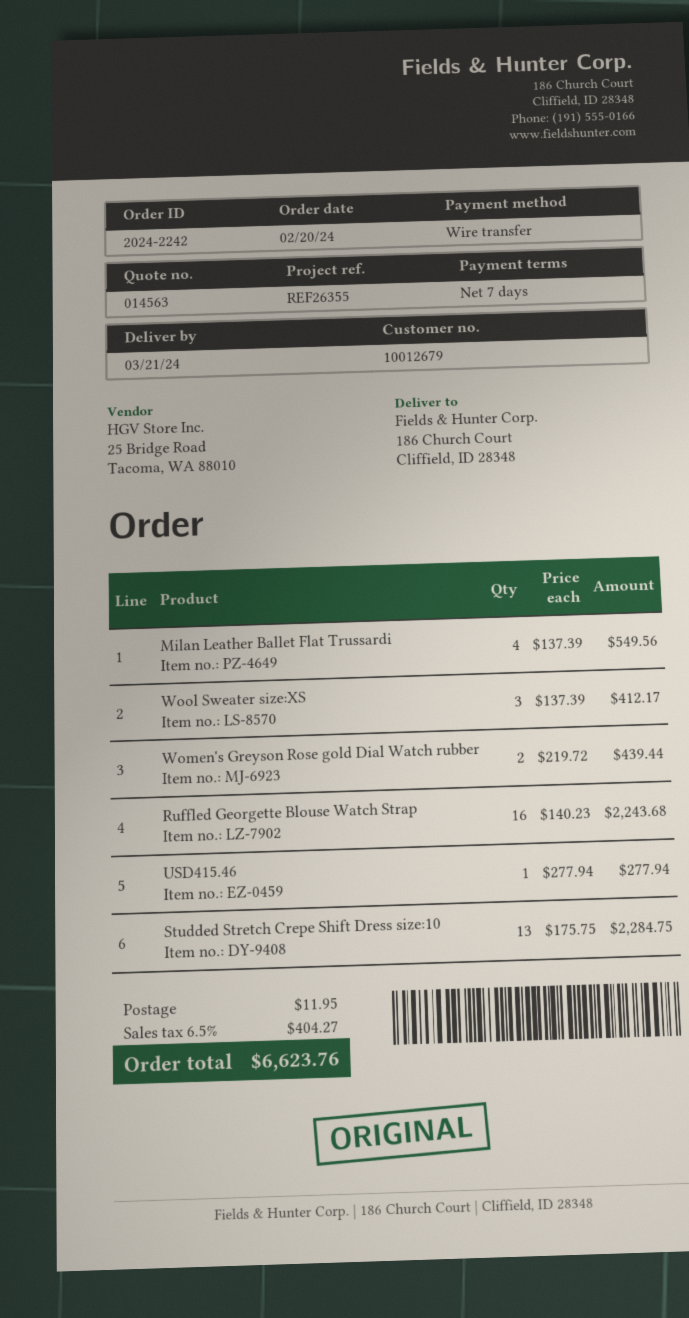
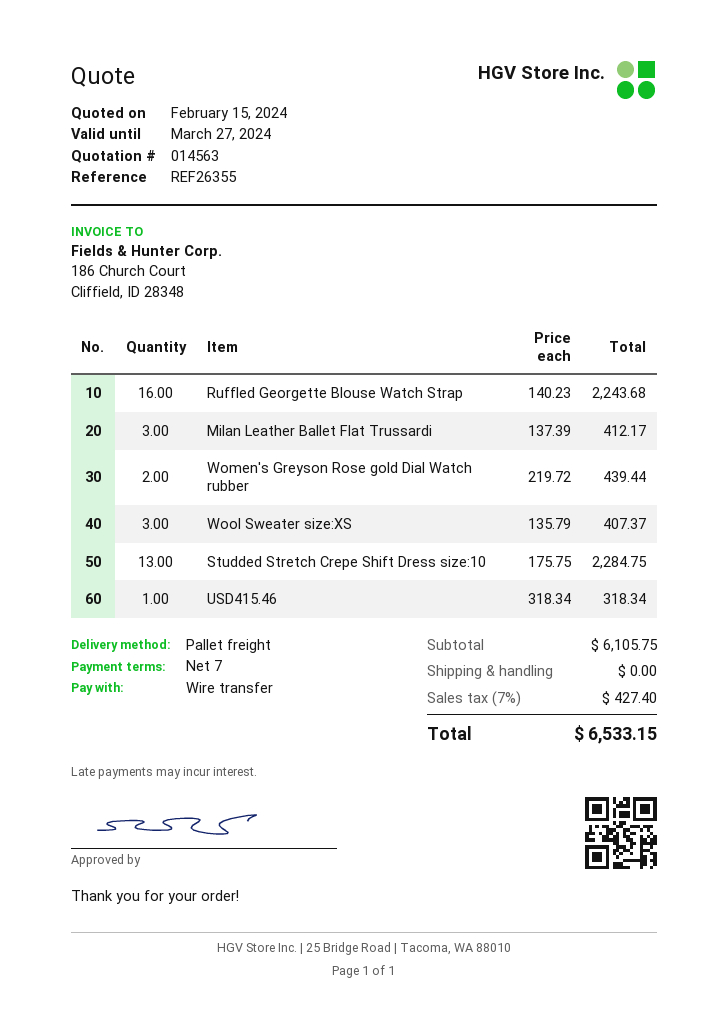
Milan Leather Ballet Flat Trussardi: 4 x 137.39 = 549.56 -> 3 x 137.39 = 412.17
Wool Sweater size:XS: 3 x 137.39 = 412.17 -> 3 x 135.79 = 407.37
USD415.46: 1 x 277.94 = 277.94 -> 1 x 318.34 = 318.34
shipping: 11.95 -> 0.00
tax: 6.5% = 404.27 -> 7% = 427.40
total: 6623.76 -> 6533.15

